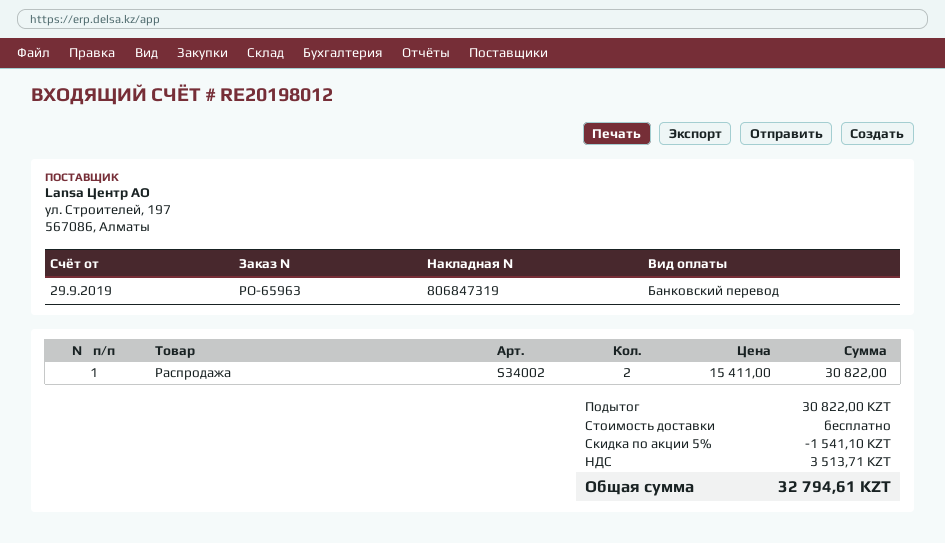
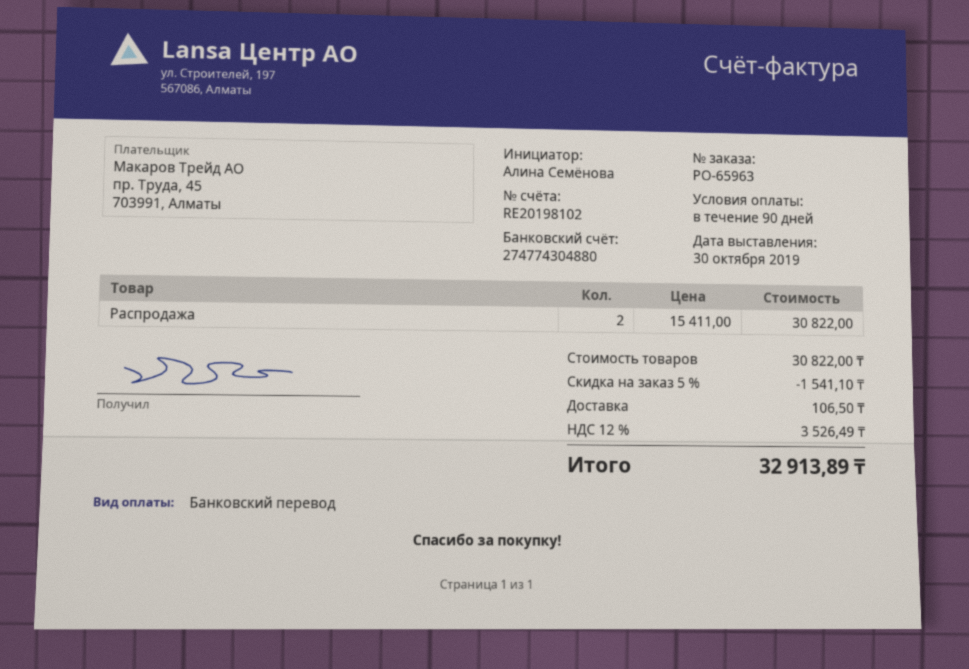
invoice number: RE20198012 -> RE20198102
invoice date: 2019-09-29 -> 2019-10-30
shipping: 0.00 -> 106.50
tax: 3513.71 -> 3526.49
total: 32794.61 -> 32913.89

